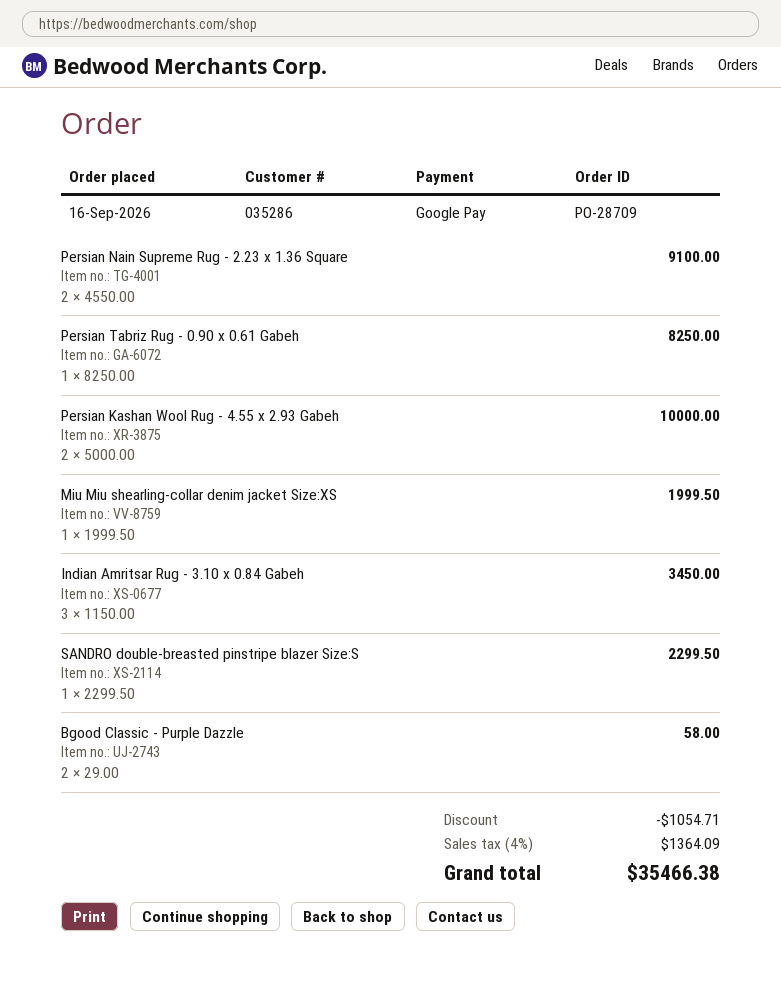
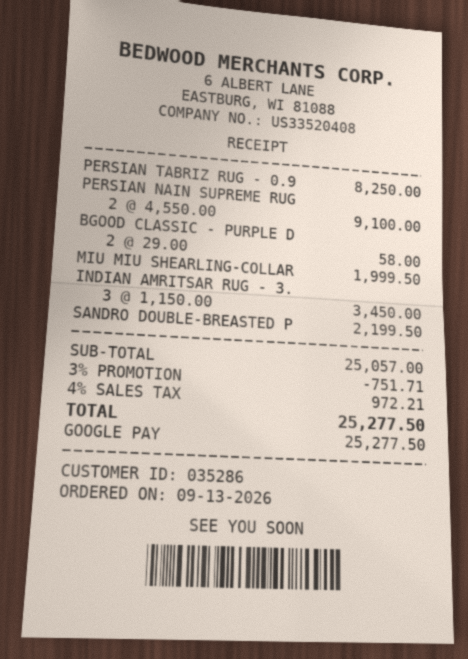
order date: 2026-09-16 -> 2026-09-13
Persian Kashan Wool Rug - 4.55 x 2.93 Gabeh: 2 x 5000.00 = 10000.00 -> none
SANDRO double-breasted pinstripe blazer Size:S: 1 x 2299.50 = 2299.50 -> 1 x 2199.50 = 2199.50
discount: 1054.71 -> 751.71
tax: 4% = 1364.09 -> 4% = 972.21
total: 35466.38 -> 25277.50

